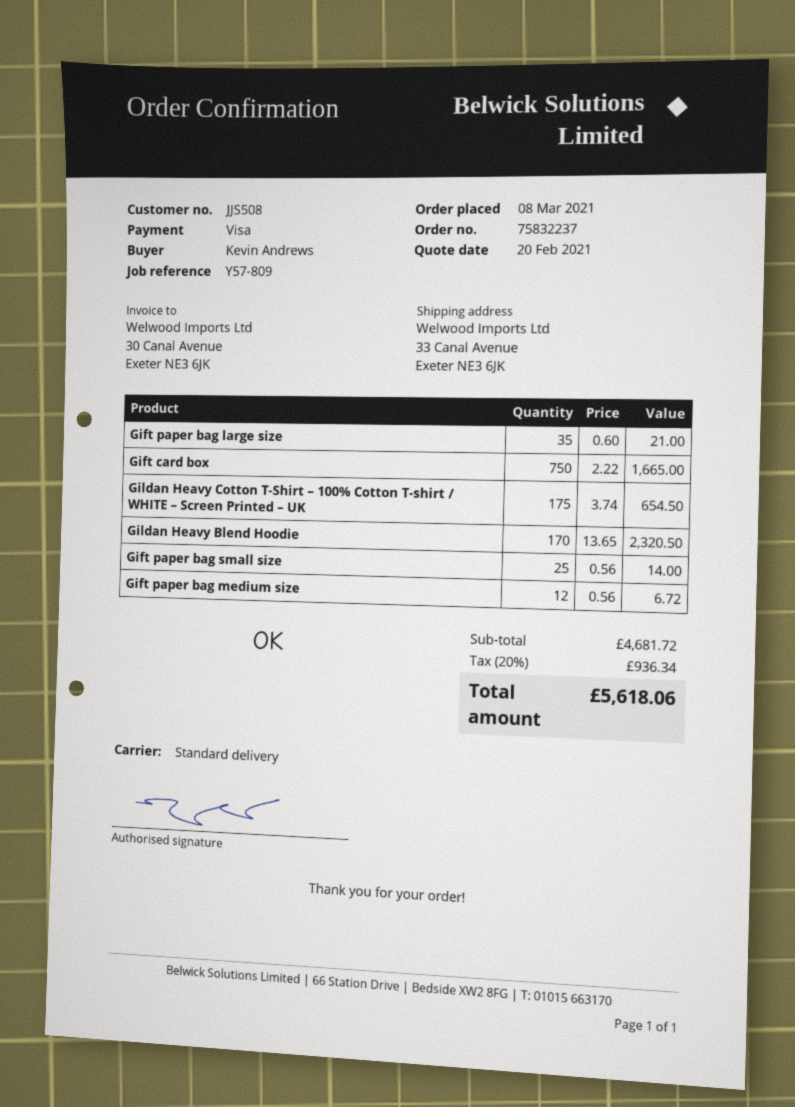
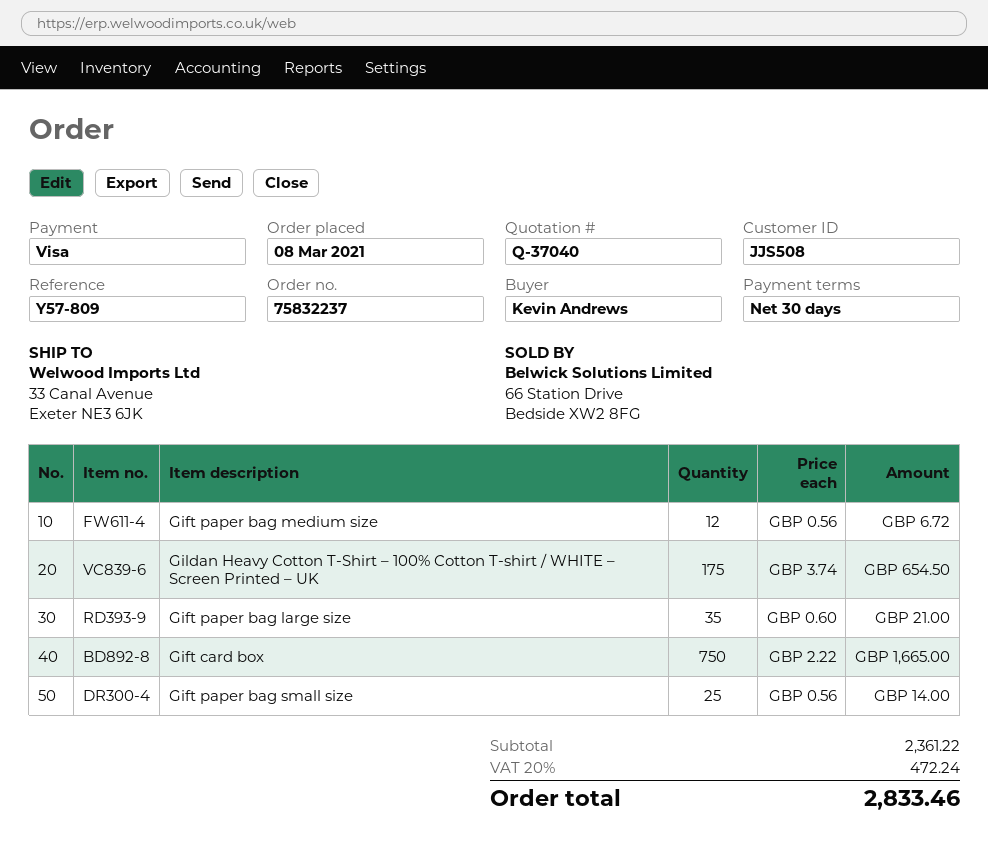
Gildan Heavy Blend Hoodie: 170 x 13.65 = 2320.50 -> none
subtotal: 4681.72 -> 2361.22
tax: 20% = 936.34 -> 20% = 472.24
total: 5618.06 -> 2833.46

